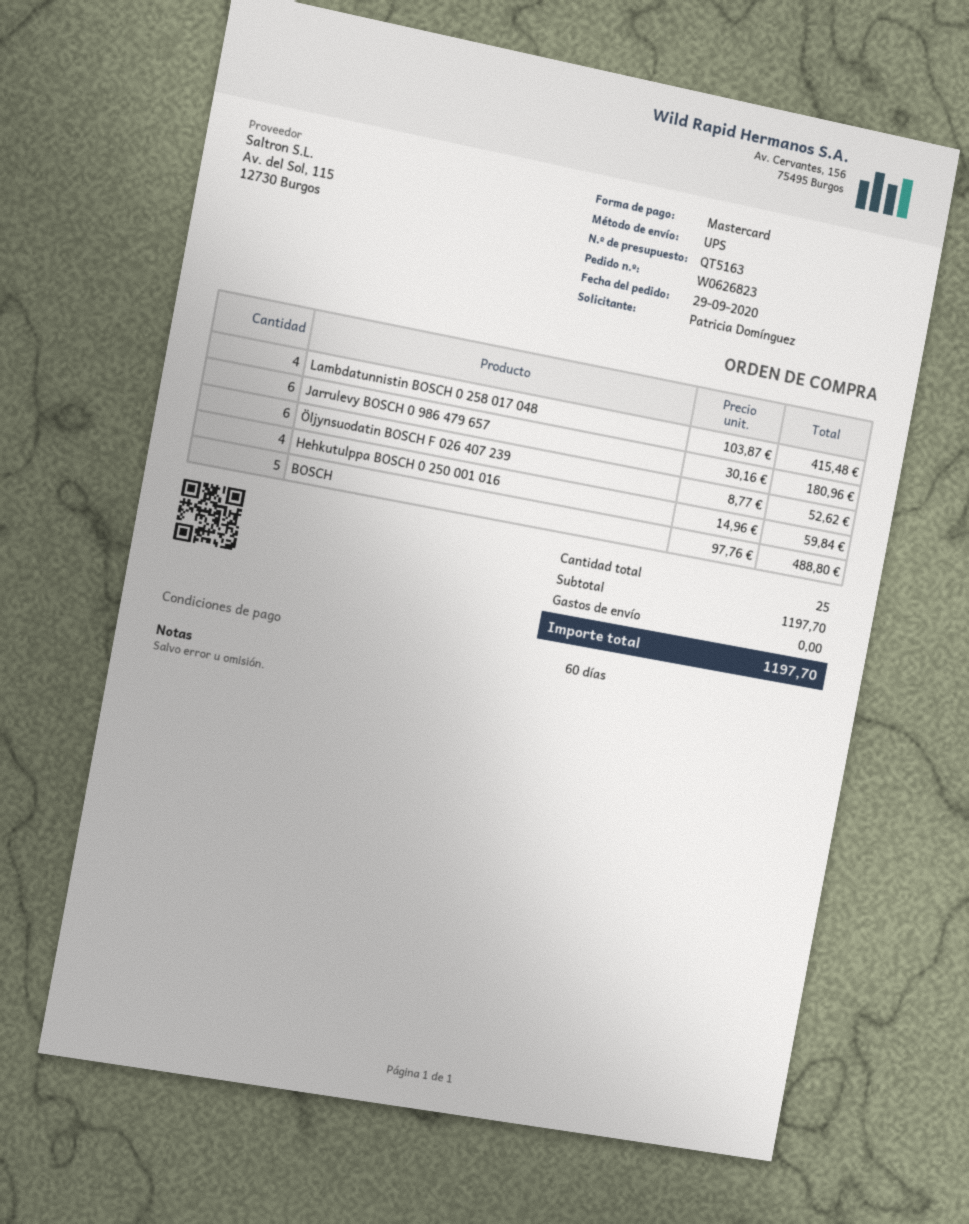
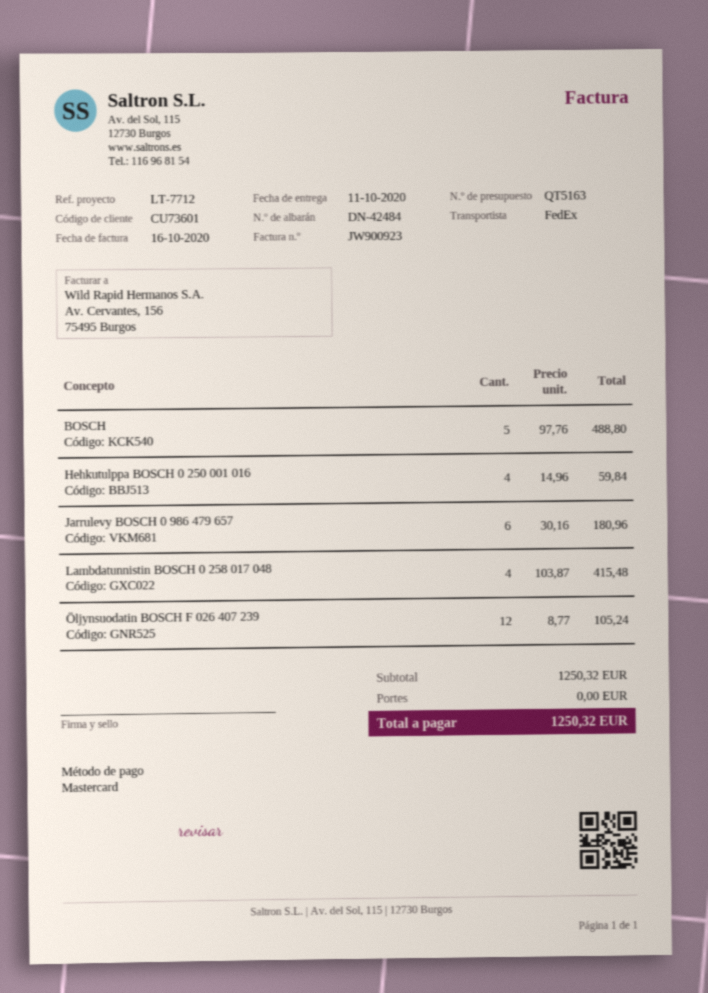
shipping method: UPS -> FedEx
Öljynsuodatin BOSCH F 026 407 239: 6 x 8.77 = 52.62 -> 12 x 8.77 = 105.24
subtotal: 1197.70 -> 1250.32
total: 1197.70 -> 1250.32

